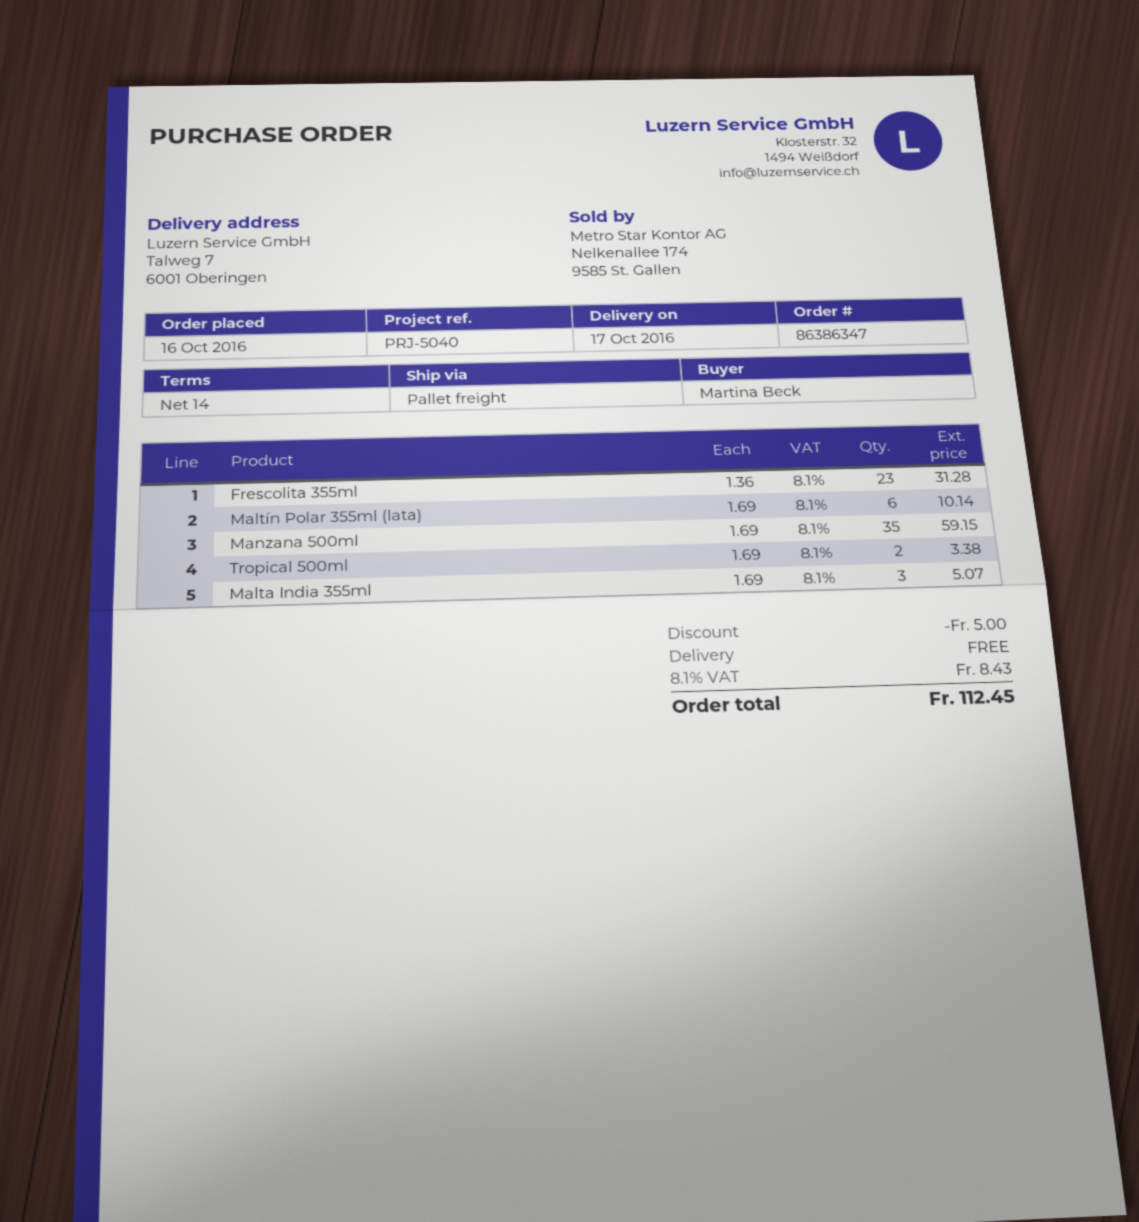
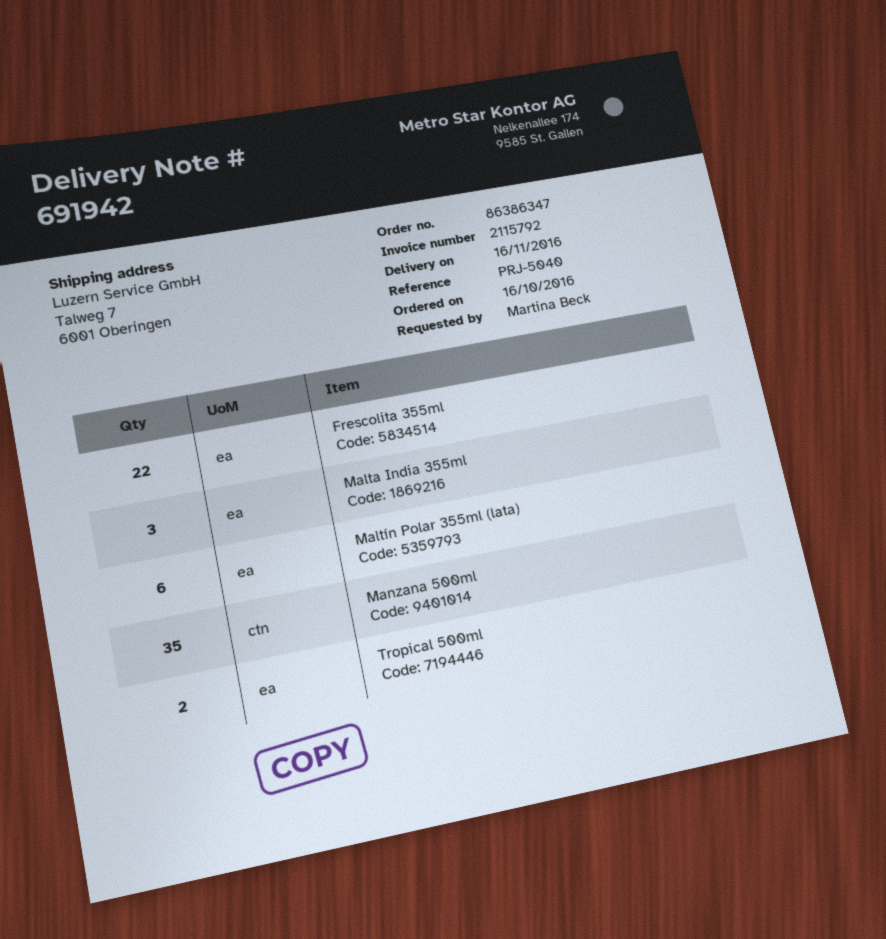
delivery date: 2016-10-17 -> 2016-11-16
Frescolita 355ml: 23 -> 22

